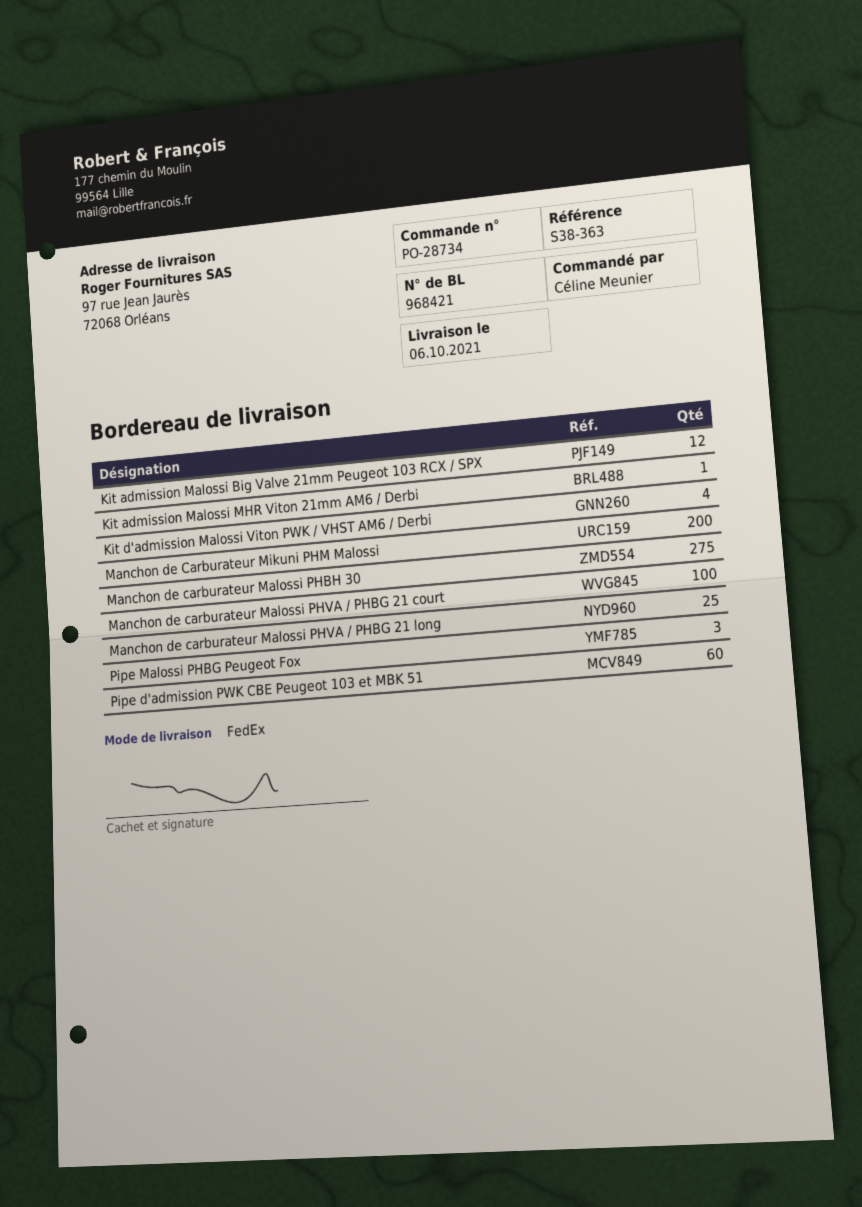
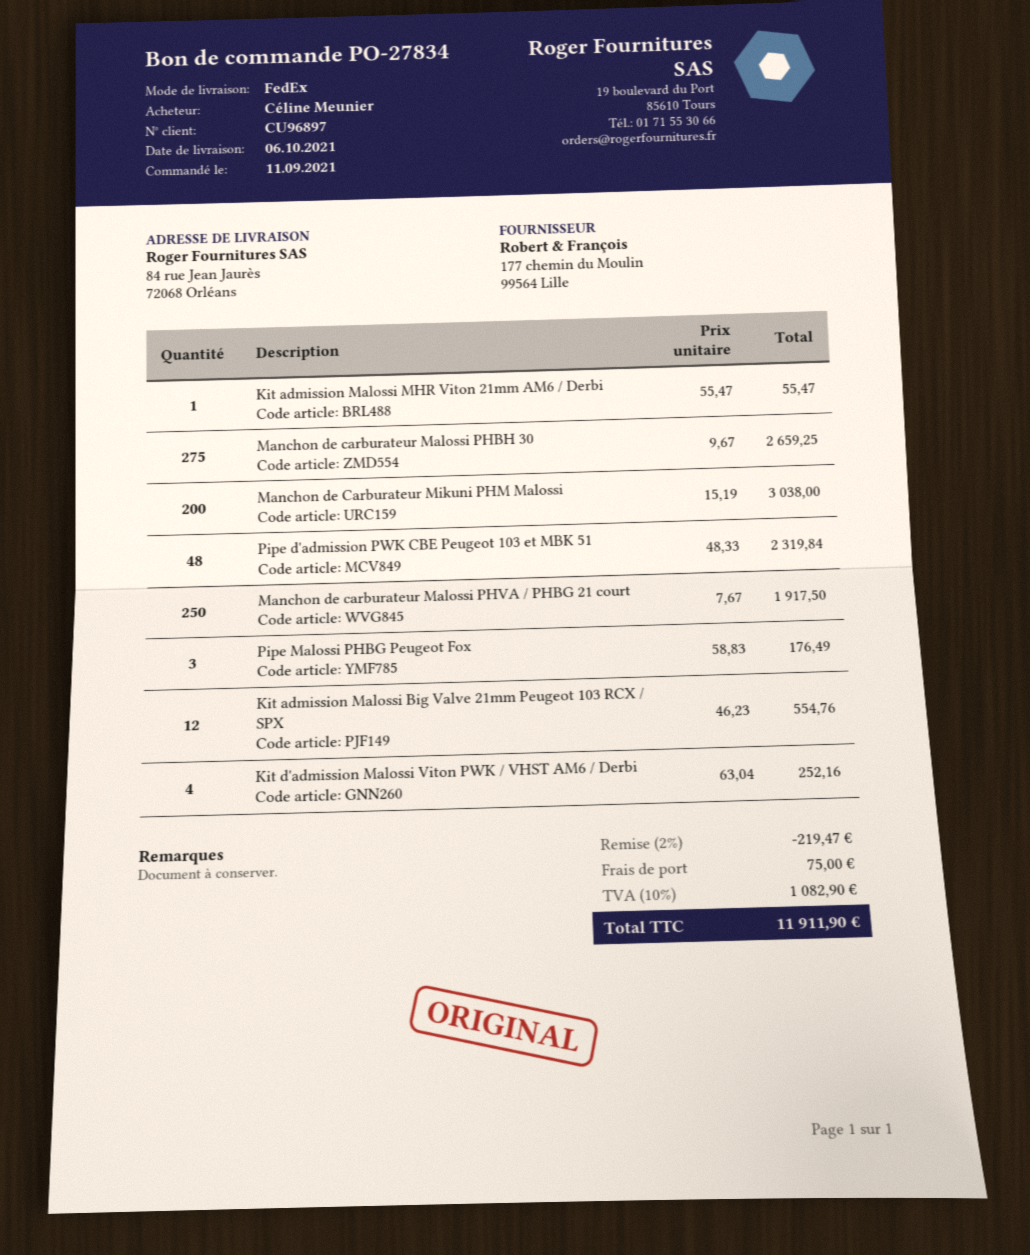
order number: PO-28734 -> PO-27834
ship to: 97 rue Jean Jaurès, 72068 Orléans -> 84 rue Jean Jaurès, 72068 Orléans
Manchon de carburateur Malossi PHVA / PHBG 21 court: 100 -> 250
Manchon de carburateur Malossi PHVA / PHBG 21 long: 25 -> none
Pipe d'admission PWK CBE Peugeot 103 et MBK 51: 60 -> 48

